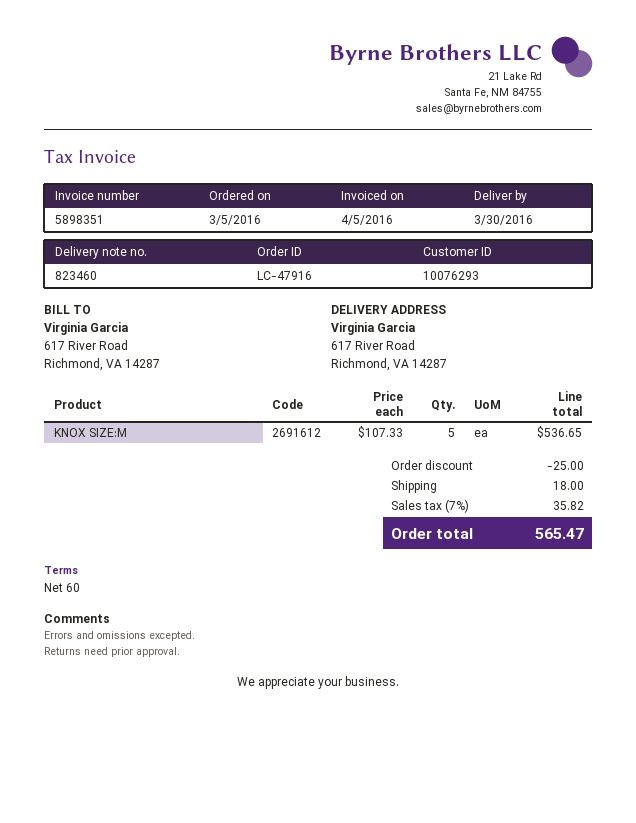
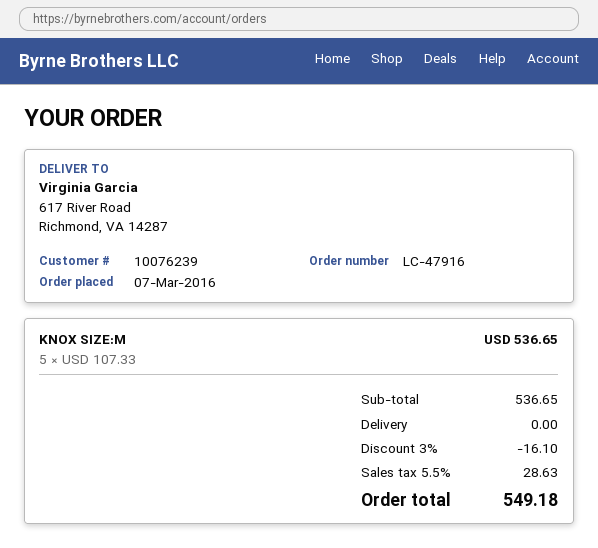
order date: 2016-03-05 -> 2016-03-07
customer number: 10076293 -> 10076239
discount: 25.00 -> 16.10
shipping: 18.00 -> 0.00
tax: 7% = 35.82 -> 5.5% = 28.63
total: 565.47 -> 549.18

